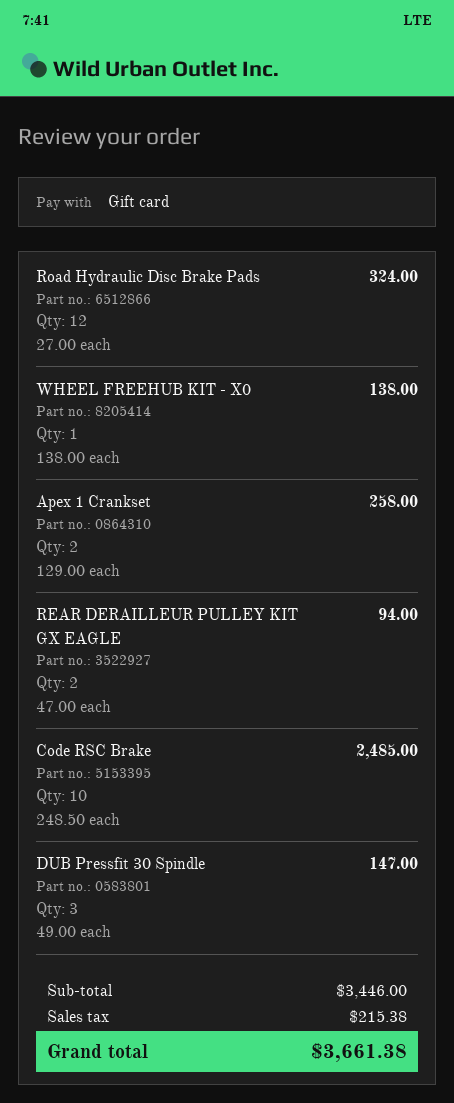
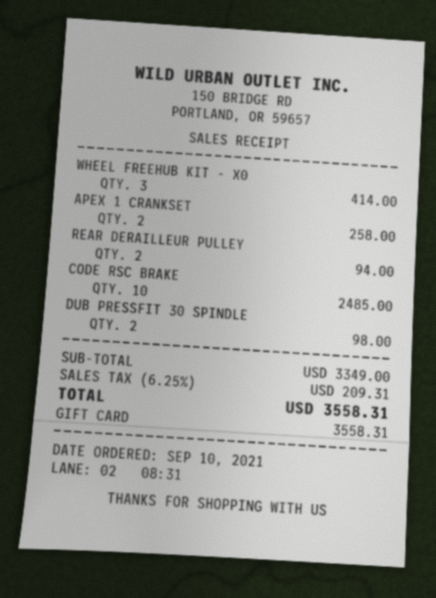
Road Hydraulic Disc Brake Pads: 12 for 324.00 -> none
WHEEL FREEHUB KIT - X0: 1 for 138.00 -> 3 for 414.00
DUB Pressfit 30 Spindle: 3 for 147.00 -> 2 for 98.00
subtotal: 3446.00 -> 3349.00
tax: 215.38 -> 209.31
total: 3661.38 -> 3558.31

